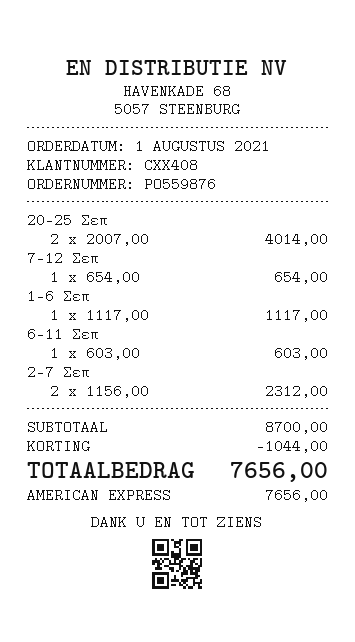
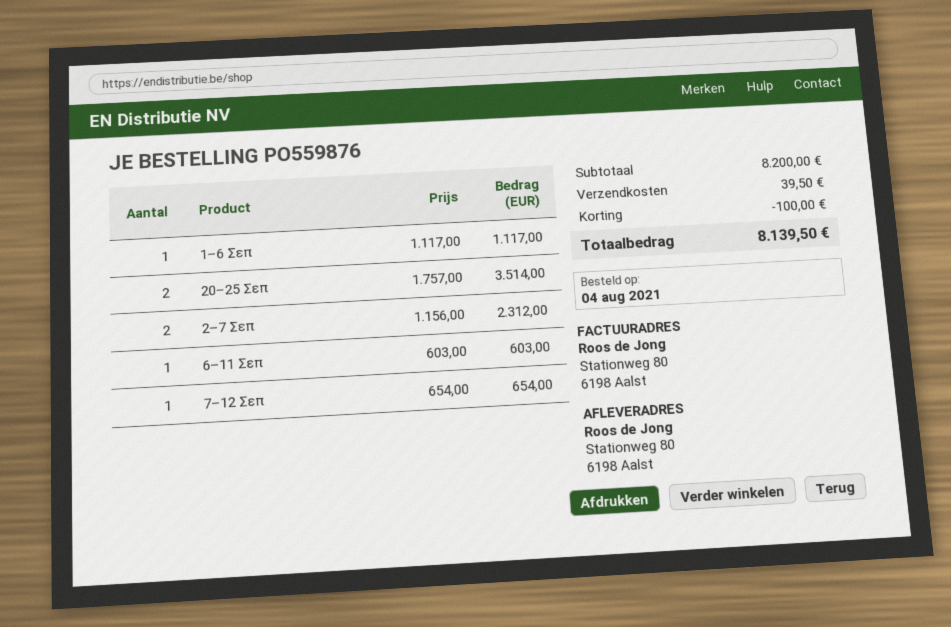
order date: 2021-08-01 -> 2021-08-04
20–25 Σεπ: 2 x 2007.00 = 4014.00 -> 2 x 1757.00 = 3514.00
subtotal: 8700.00 -> 8200.00
discount: 1044.00 -> 100.00
shipping: none -> 39.50
total: 7656.00 -> 8139.50

